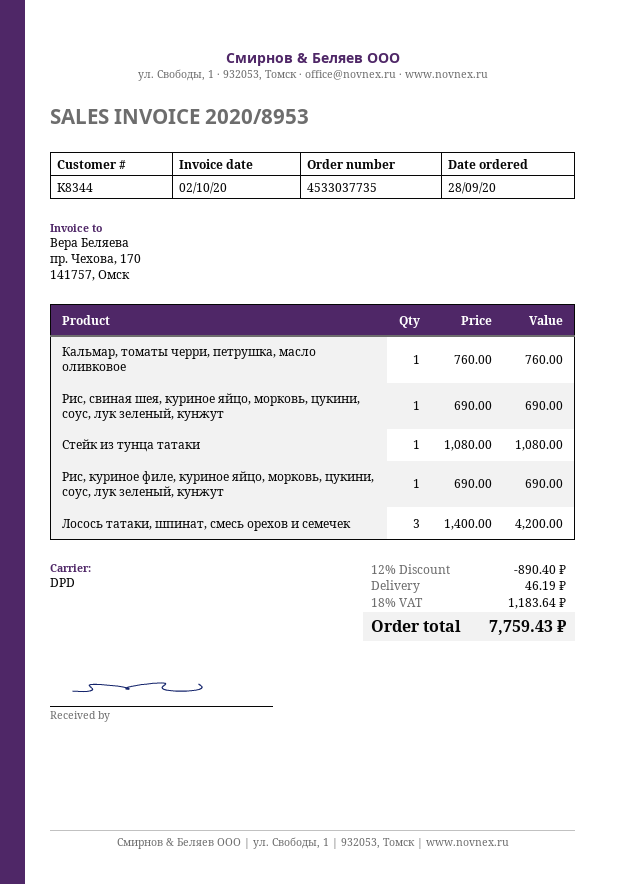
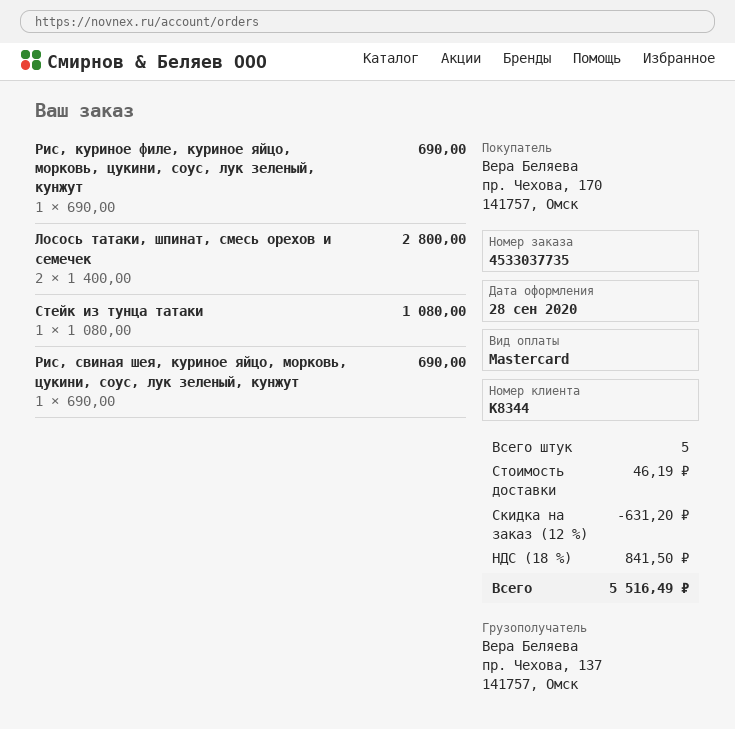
Кальмар, томаты черри, петрушка, масло оливковое: 1 x 760.00 = 760.00 -> none
Лосось татаки, шпинат, смесь орехов и семечек: 3 x 1400.00 = 4200.00 -> 2 x 1400.00 = 2800.00
discount: 12% = 890.40 -> 12% = 631.20
tax: 18% = 1183.64 -> 18% = 841.50
total: 7759.43 -> 5516.49

